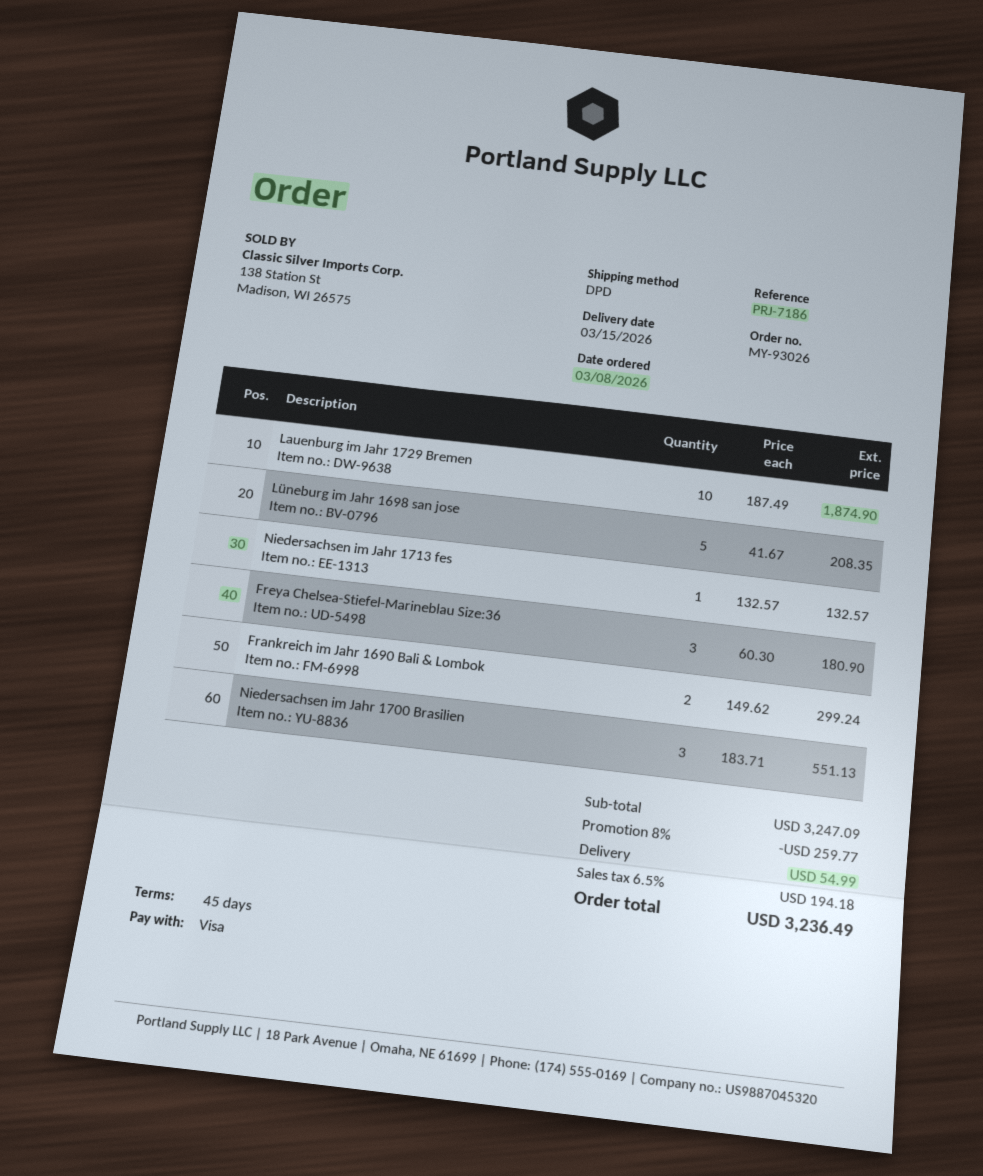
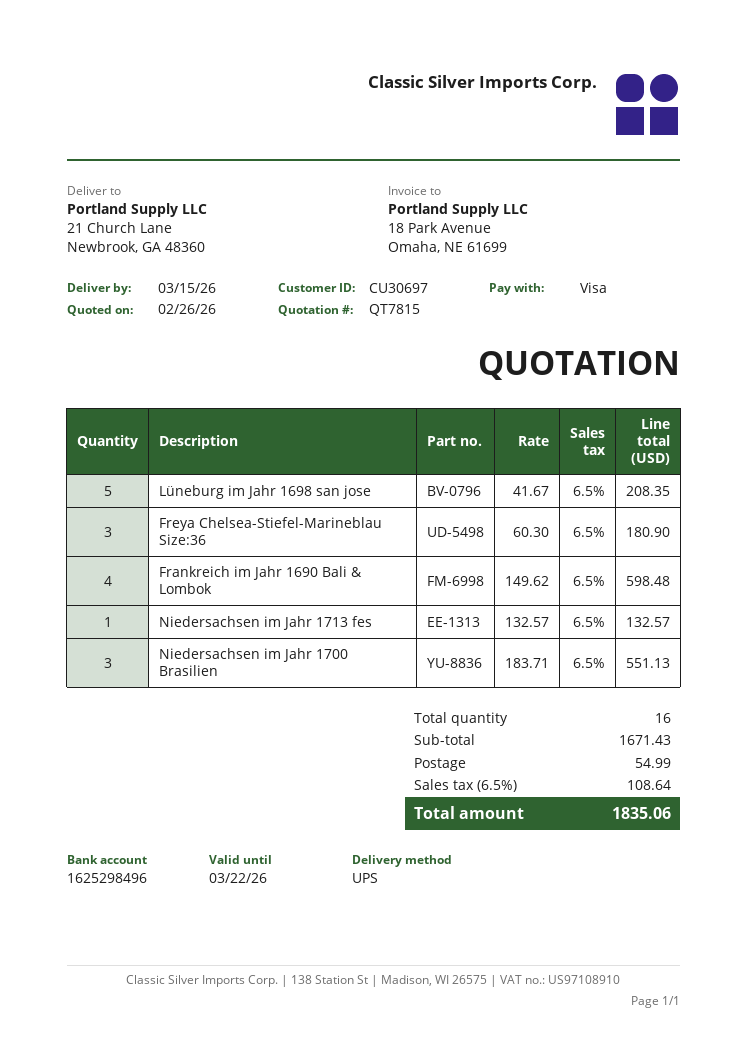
shipping method: DPD -> UPS
Lauenburg im Jahr 1729 Bremen: 10 x 187.49 = 1874.90 -> none
Frankreich im Jahr 1690 Bali & Lombok: 2 x 149.62 = 299.24 -> 4 x 149.62 = 598.48
subtotal: 3247.09 -> 1671.43
discount: 8% = 259.77 -> none
tax: 6.5% = 194.18 -> 6.5% = 108.64
total: 3236.49 -> 1835.06

